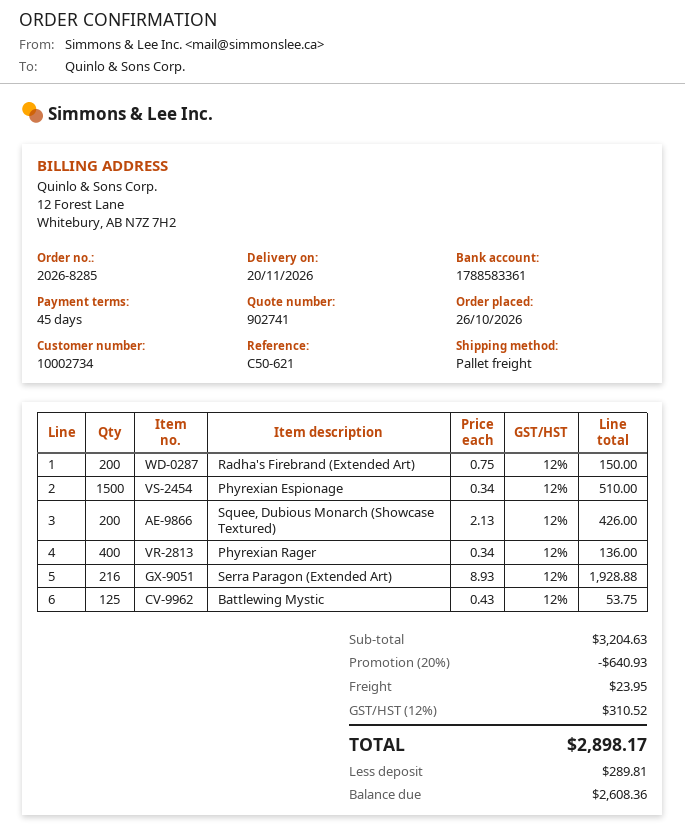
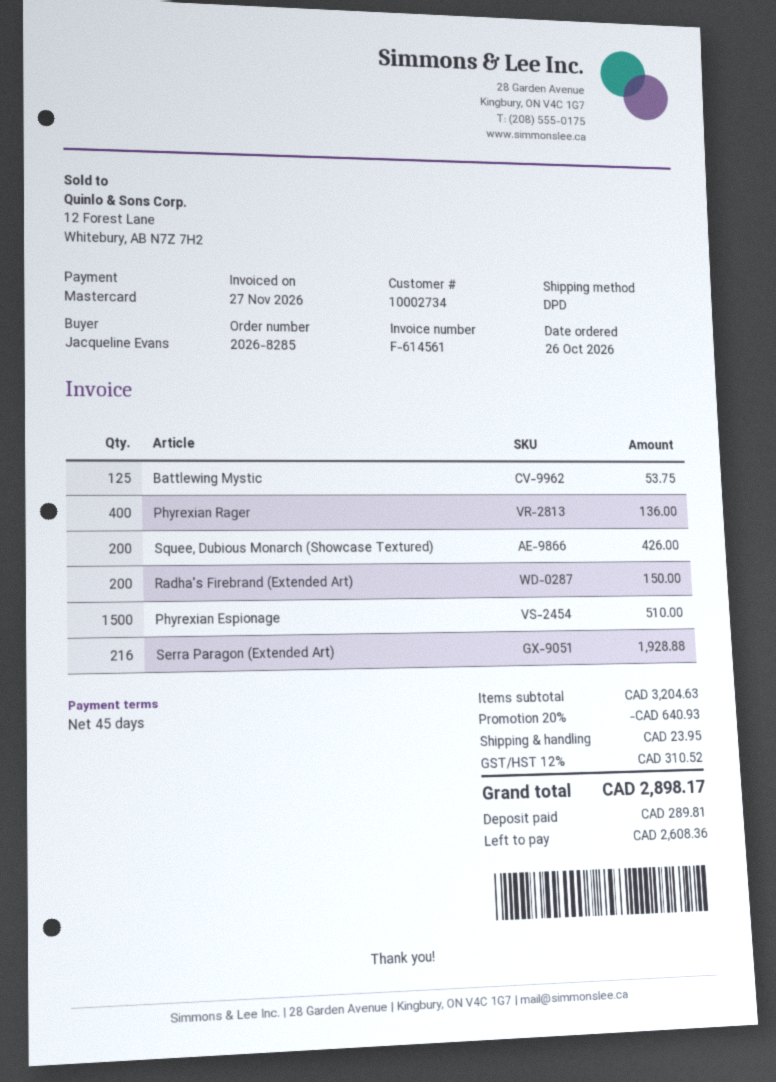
shipping method: pallet freight -> DPD

